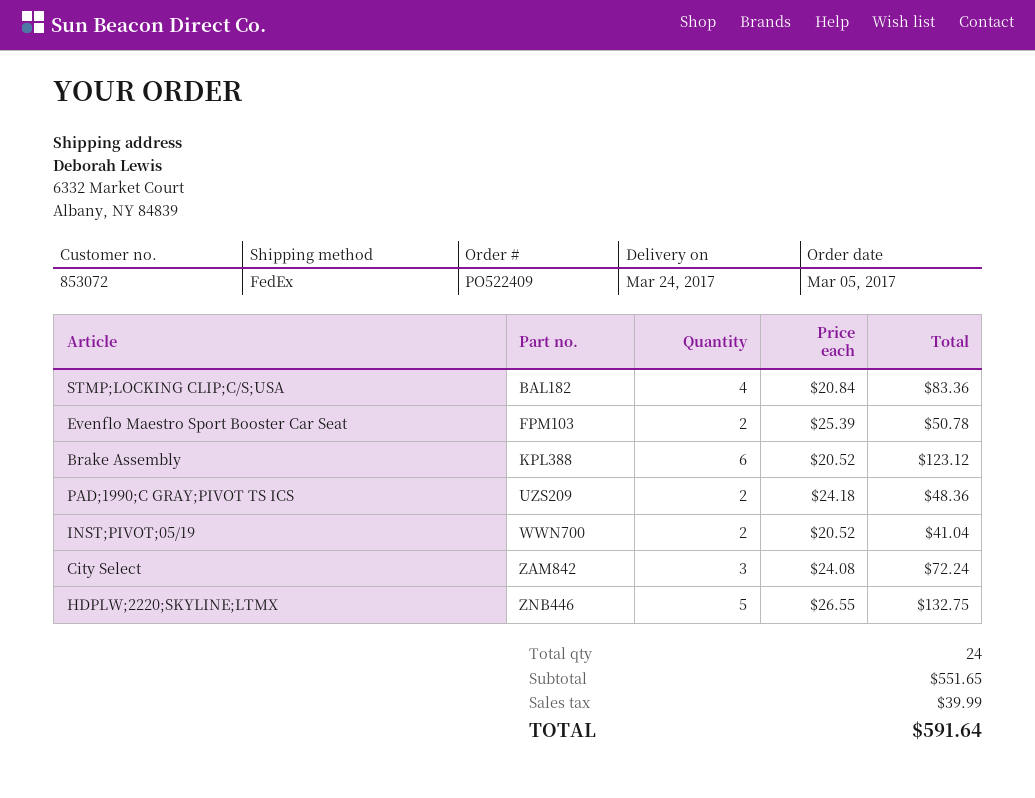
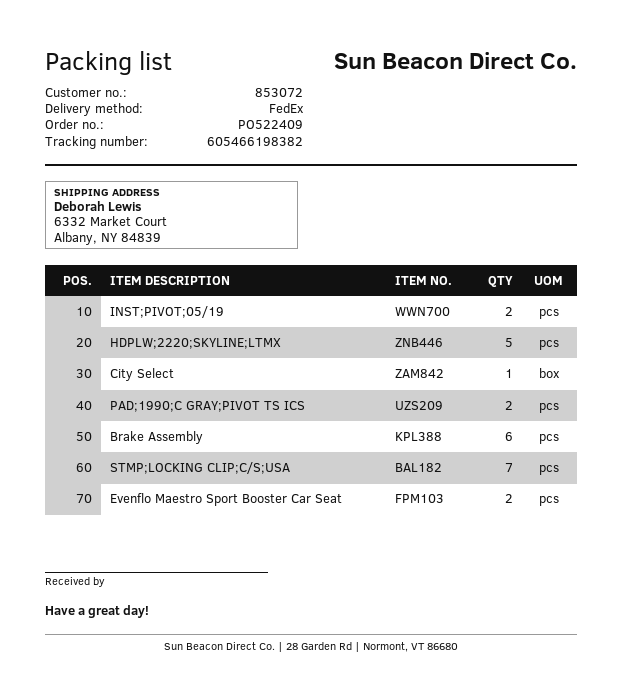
STMP;LOCKING CLIP;C/S;USA: 4 -> 7
City Select: 3 -> 1

